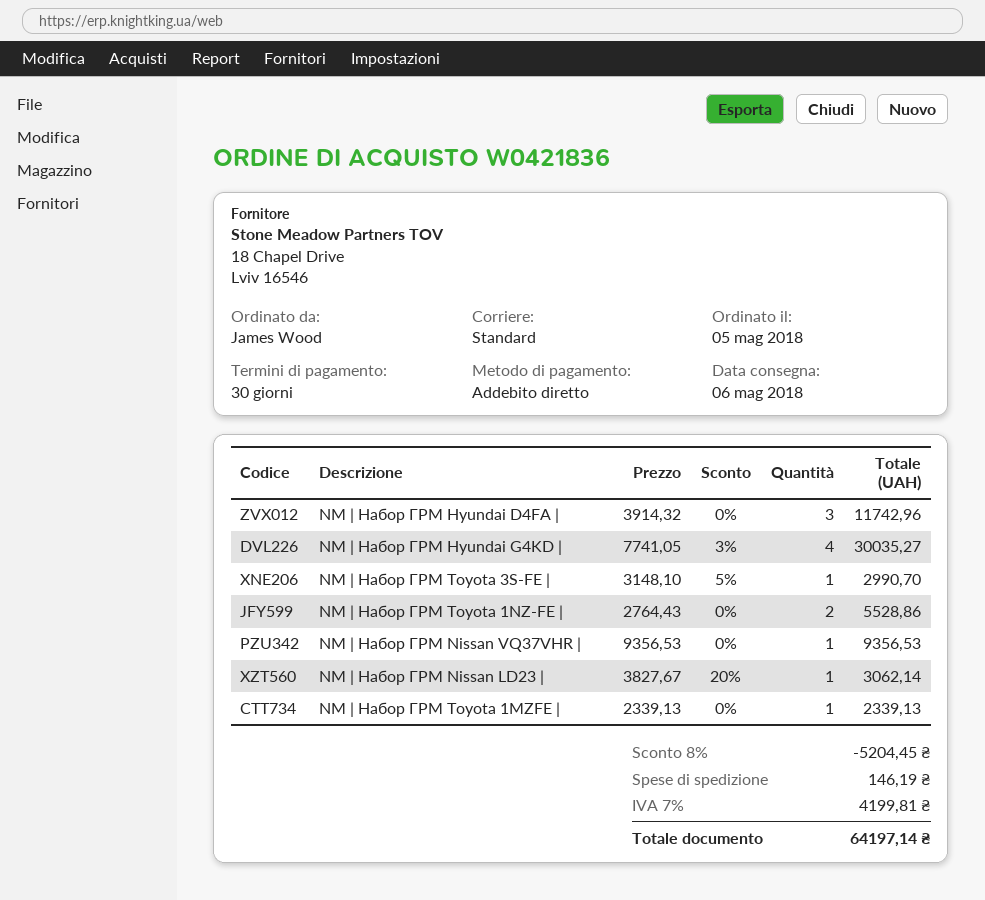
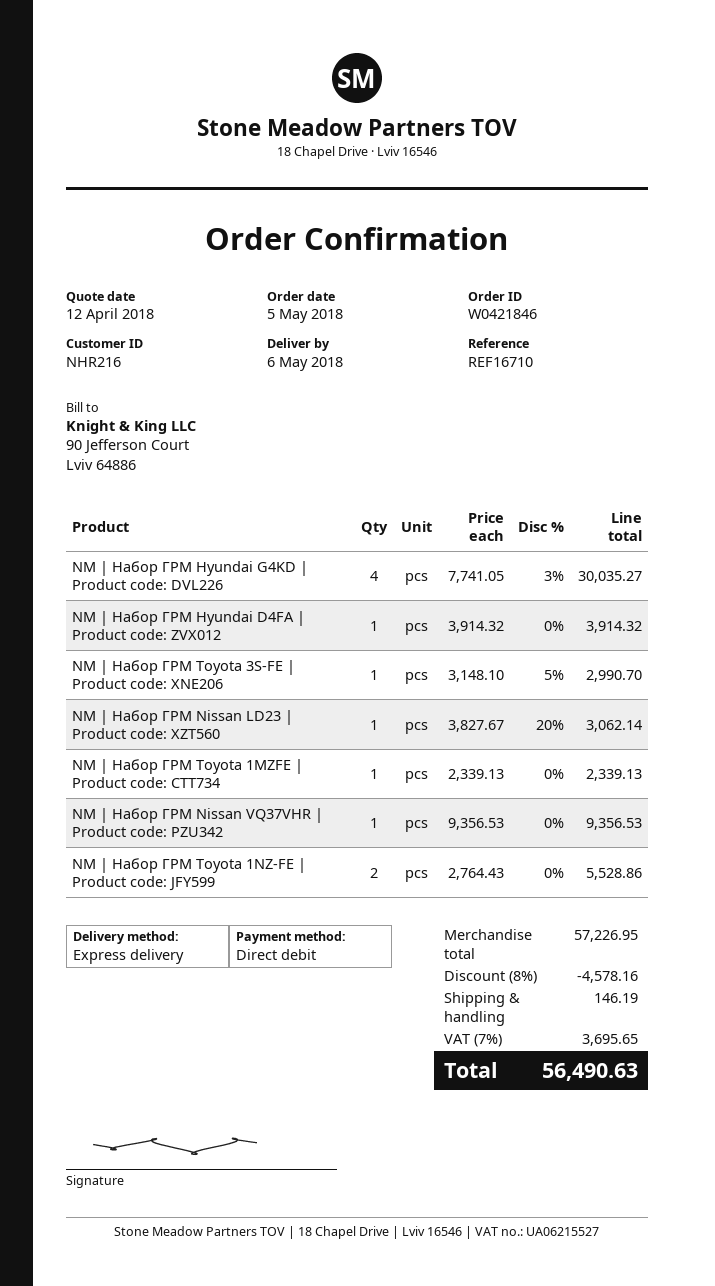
order number: W0421836 -> W0421846
shipping method: standard -> express
NM | Набор ГРМ Hyundai D4FA |: 3 x 3914.32 = 11742.96 -> 1 x 3914.32 = 3914.32
discount: 8% = 5204.45 -> 8% = 4578.16
tax: 7% = 4199.81 -> 7% = 3695.65
total: 64197.14 -> 56490.63

